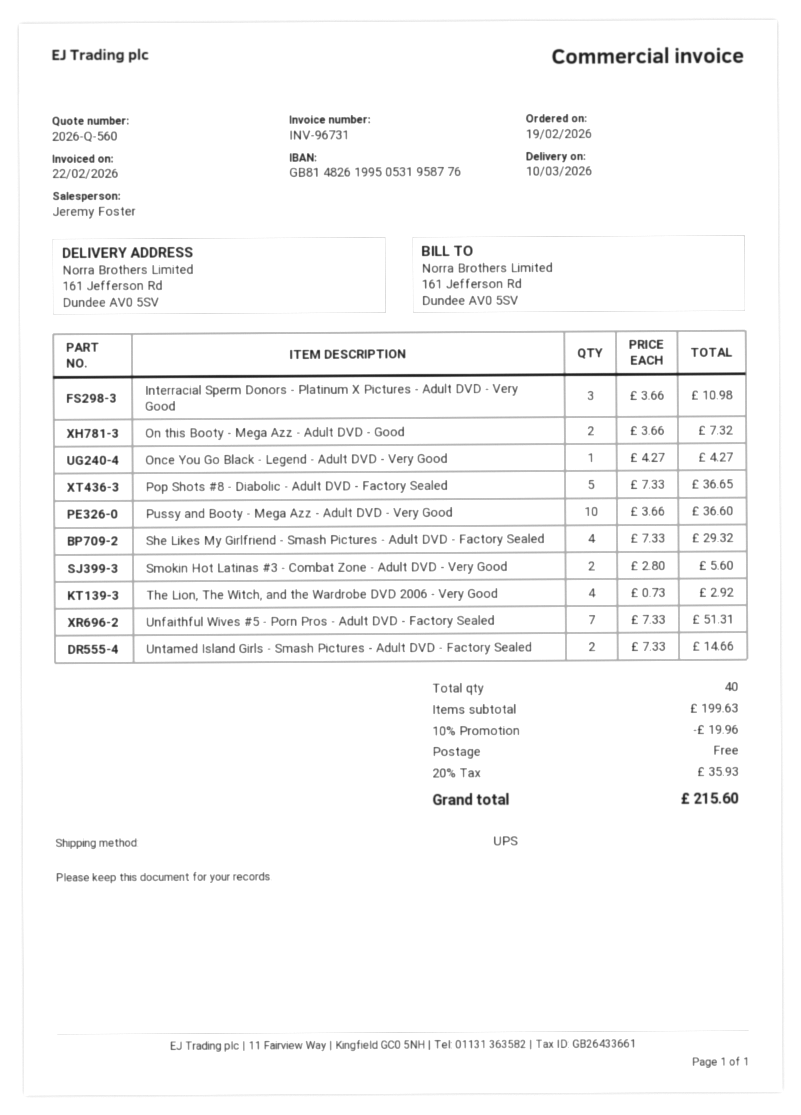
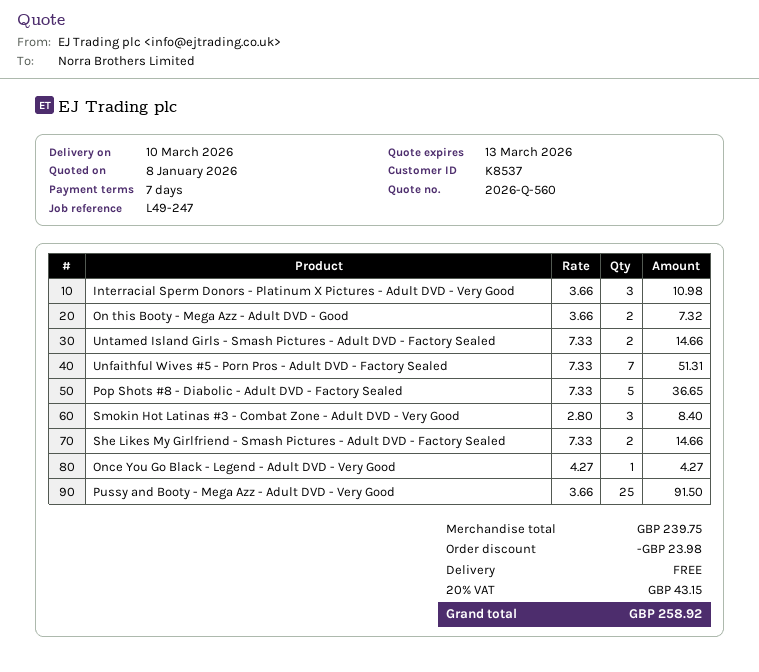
Pussy and Booty - Mega Azz - Adult DVD - Very Good: 10 x 3.66 = 36.60 -> 25 x 3.66 = 91.50
She Likes My Girlfriend - Smash Pictures - Adult DVD - Factory Sealed: 4 x 7.33 = 29.32 -> 2 x 7.33 = 14.66
Smokin Hot Latinas #3 - Combat Zone - Adult DVD - Very Good: 2 x 2.80 = 5.60 -> 3 x 2.80 = 8.40
The Lion, The Witch, and the Wardrobe DVD 2006 - Very Good: 4 x 0.73 = 2.92 -> none
subtotal: 199.63 -> 239.75
discount: 19.96 -> 23.98
tax: 20% = 35.93 -> 20% = 43.15
total: 215.60 -> 258.92

